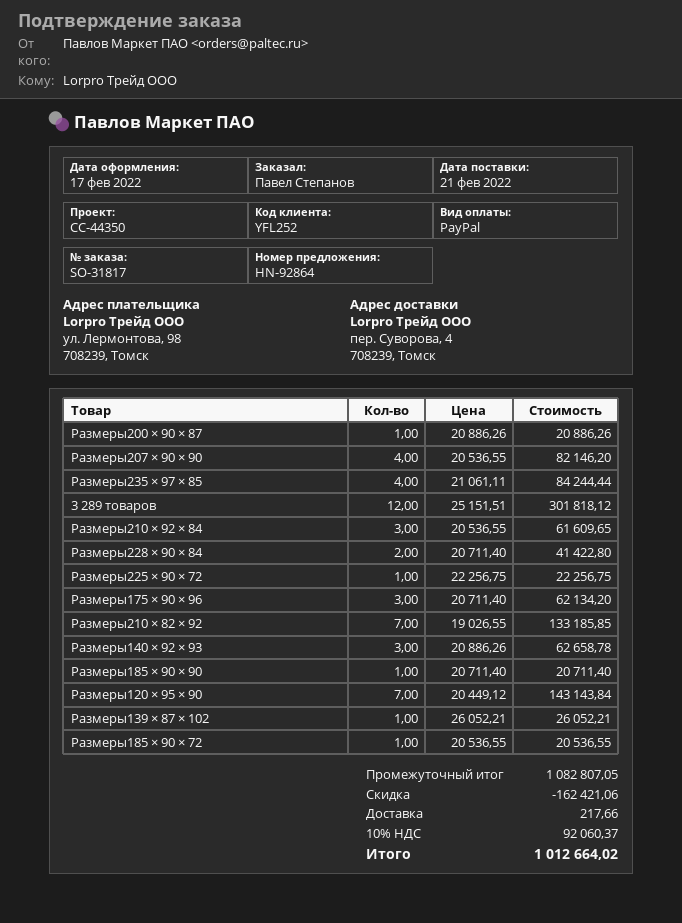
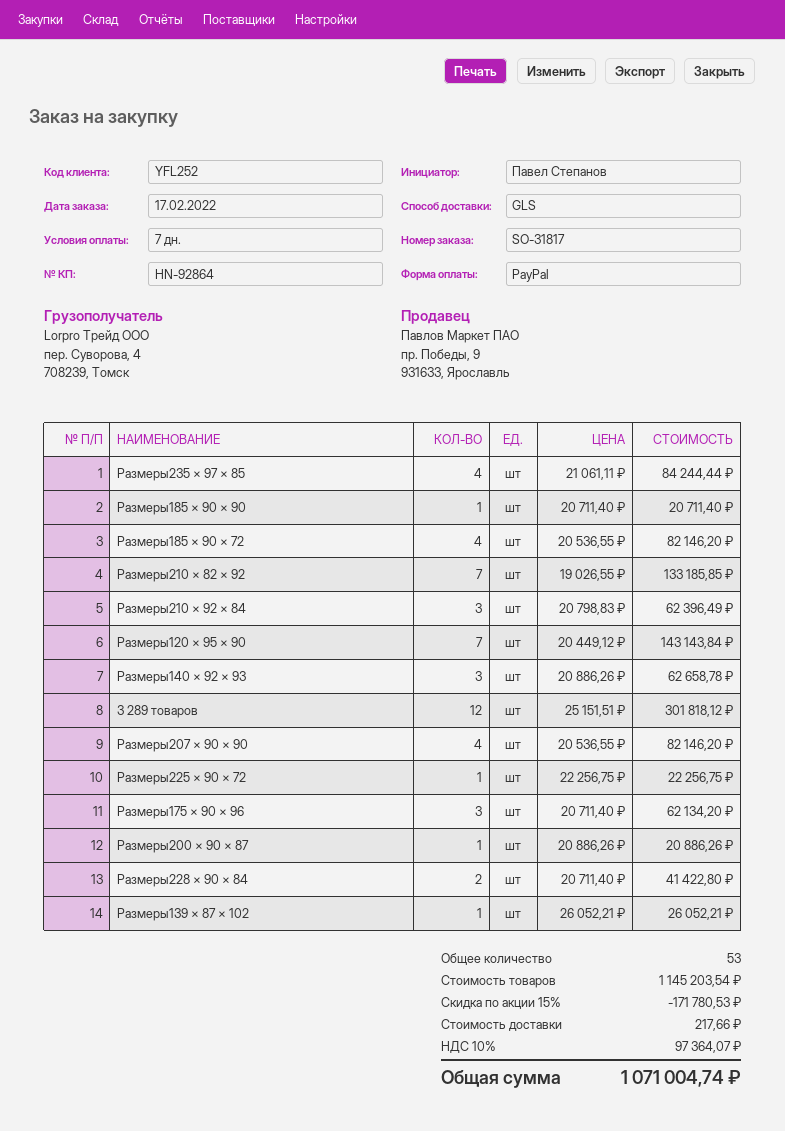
Размеры210 × 92 × 84: 3 x 20536.55 = 61609.65 -> 3 x 20798.83 = 62396.49
Размеры185 × 90 × 72: 1 x 20536.55 = 20536.55 -> 4 x 20536.55 = 82146.20
subtotal: 1082807.05 -> 1145203.54
discount: 162421.06 -> 171780.53
tax: 10% = 92060.37 -> 10% = 97364.07
total: 1012664.02 -> 1071004.74

